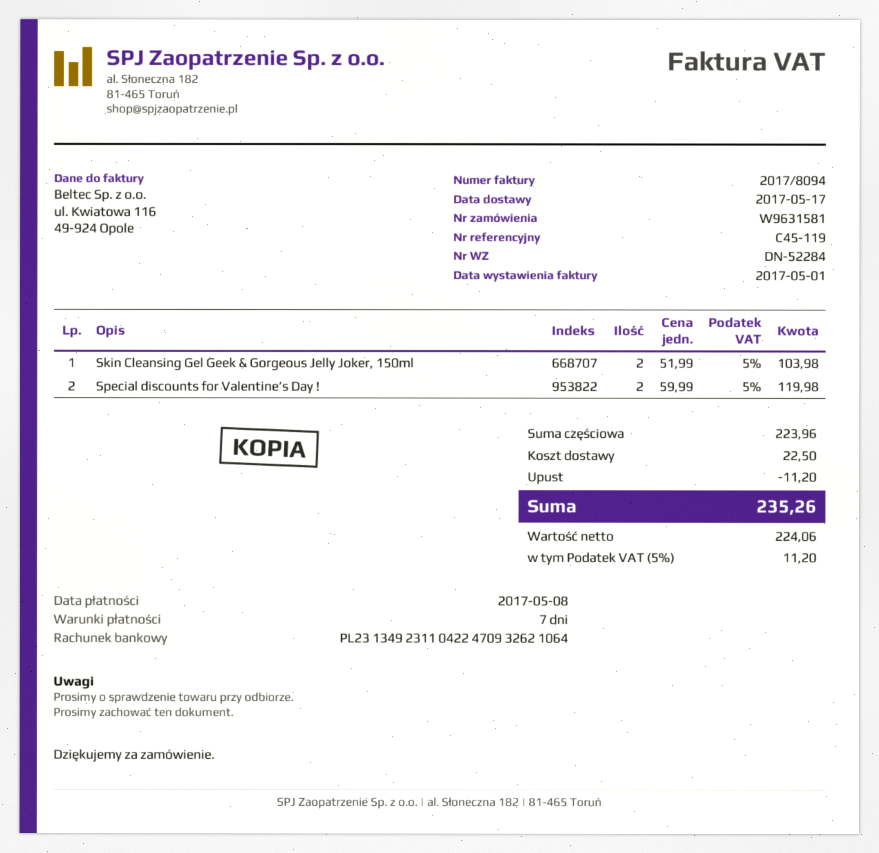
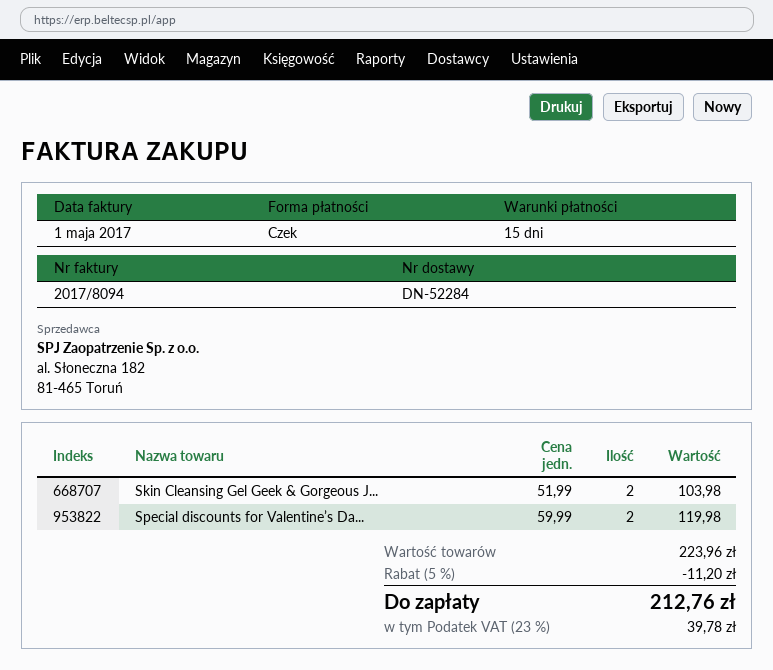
payment terms: 7 days -> 15 days
shipping: 22.50 -> none
tax: 5% = 11.20 -> 23% = 39.78
total: 235.26 -> 212.76

